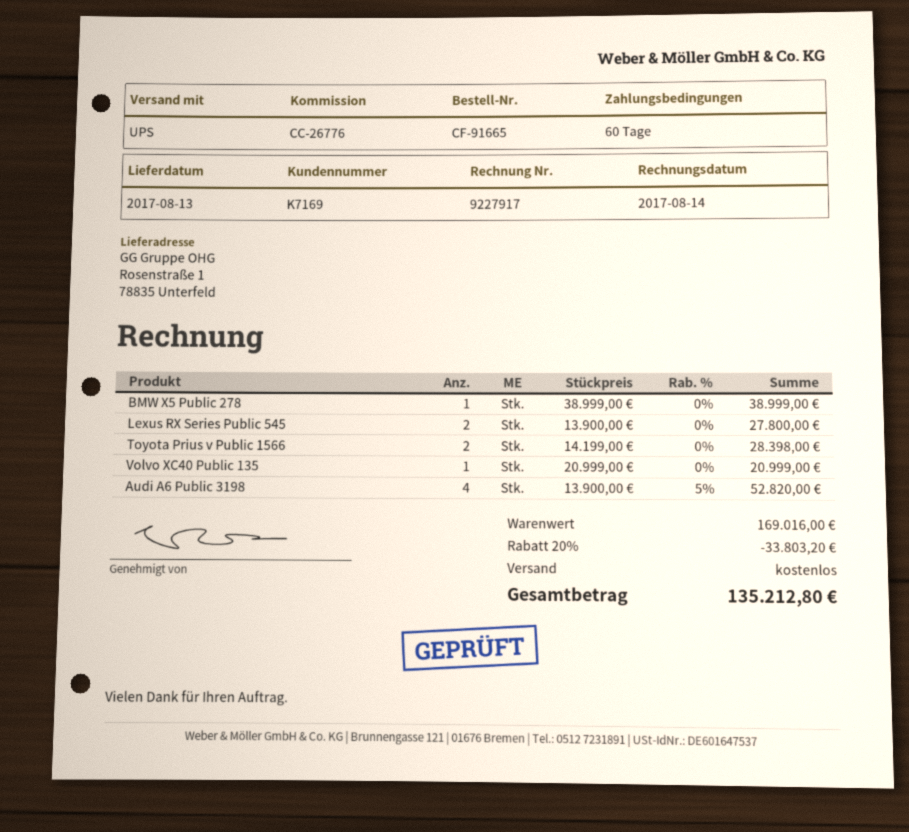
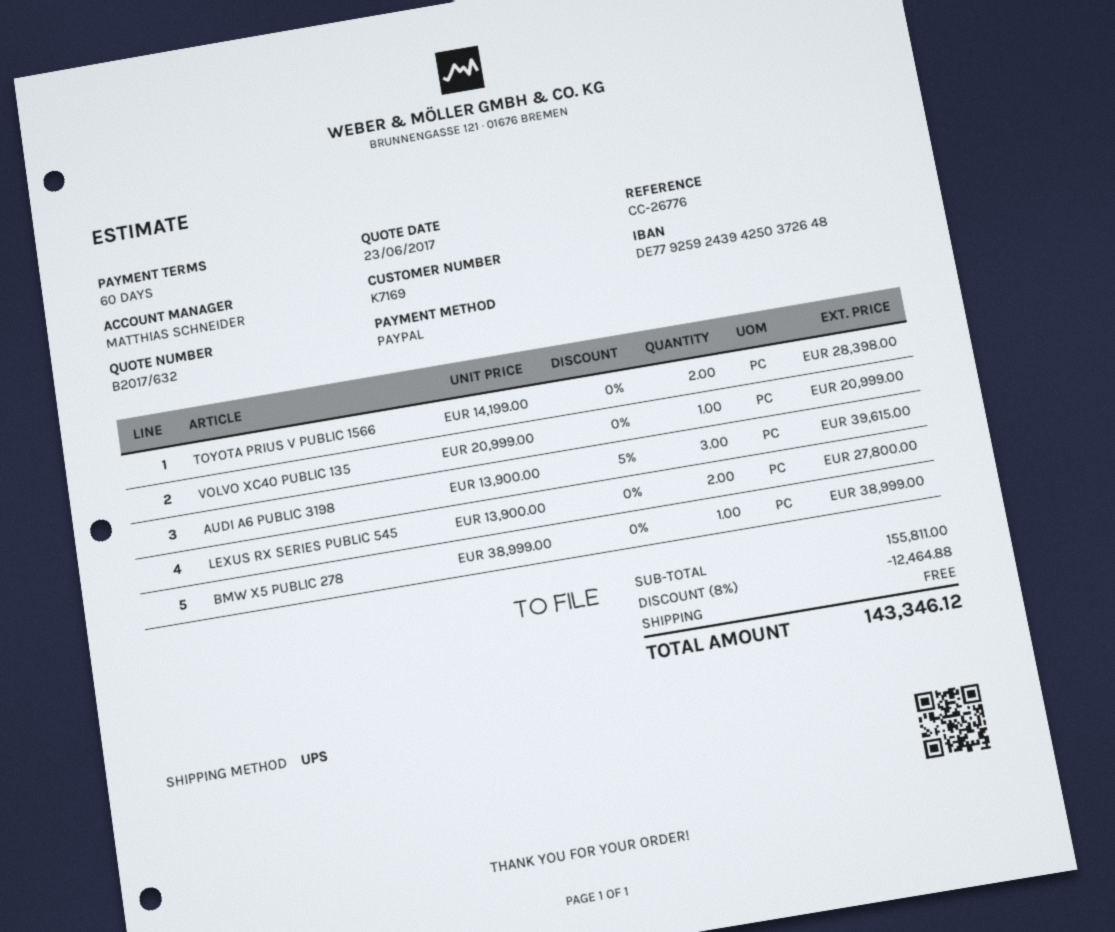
Audi A6 Public 3198: 4 x 13900.00 - 5% = 52820.00 -> 3 x 13900.00 - 5% = 39615.00
subtotal: 169016.00 -> 155811.00
discount: 20% = 33803.20 -> 8% = 12464.88
total: 135212.80 -> 143346.12

